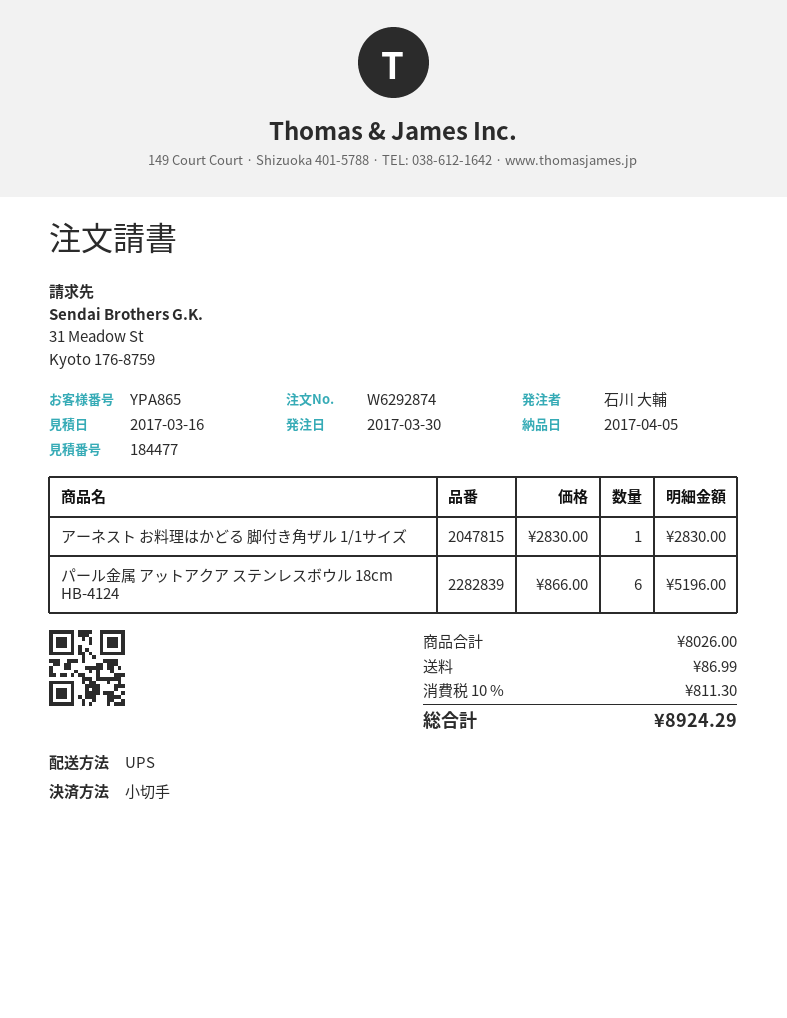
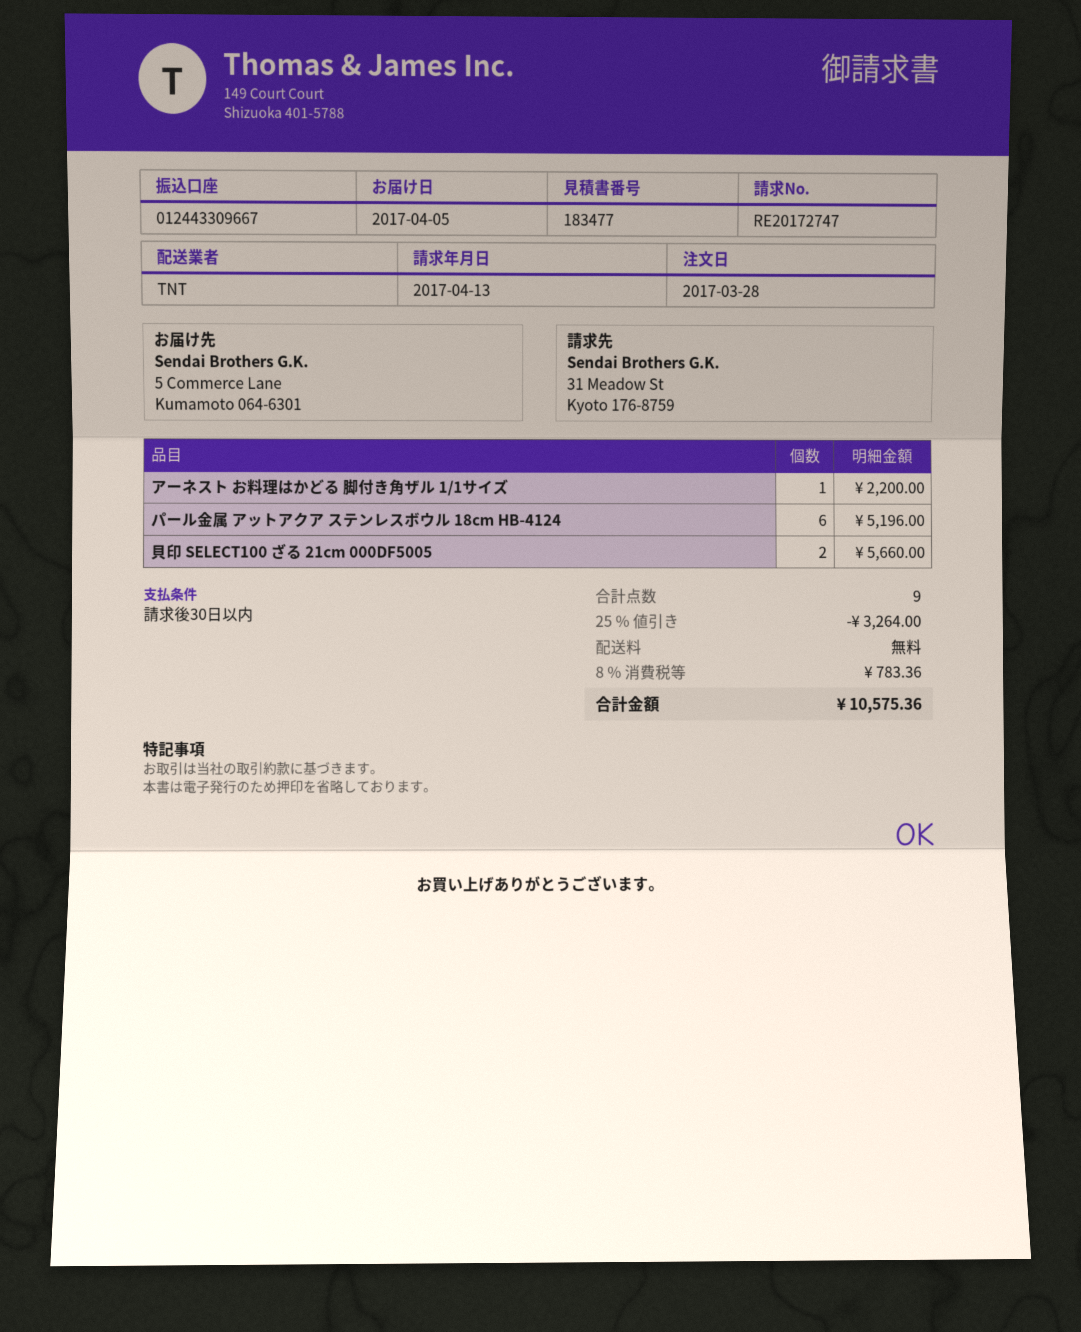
quote number: 184477 -> 183477
order date: 2017-03-30 -> 2017-03-28
shipping method: UPS -> TNT
アーネスト お料理はかどる 脚付き角ザル 1/1サイズ: 1 for 2830.00 -> 1 for 2200.00
貝印 SELECT100 ざる 21cm 000DF5005: none -> 2 for 5660.00
discount: none -> 25% = 3264.00
shipping: 86.99 -> 0.00
tax: 10% = 811.30 -> 8% = 783.36
total: 8924.29 -> 10575.36

